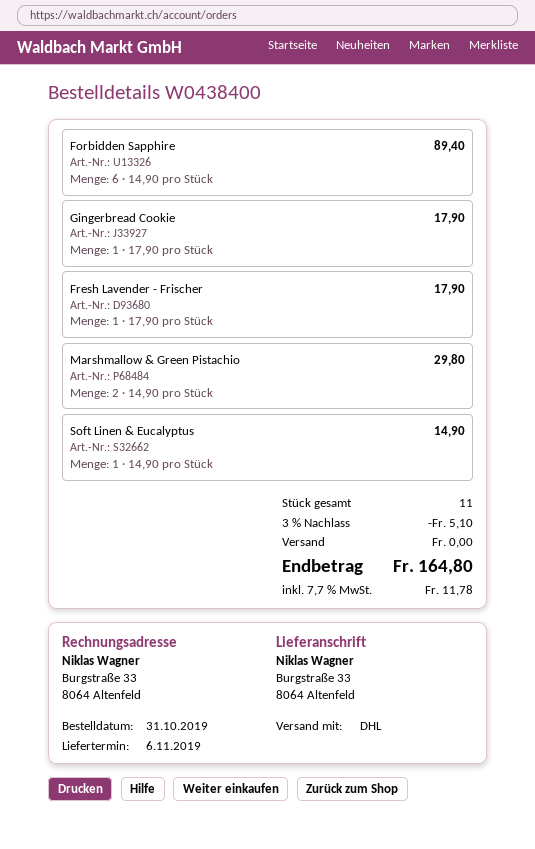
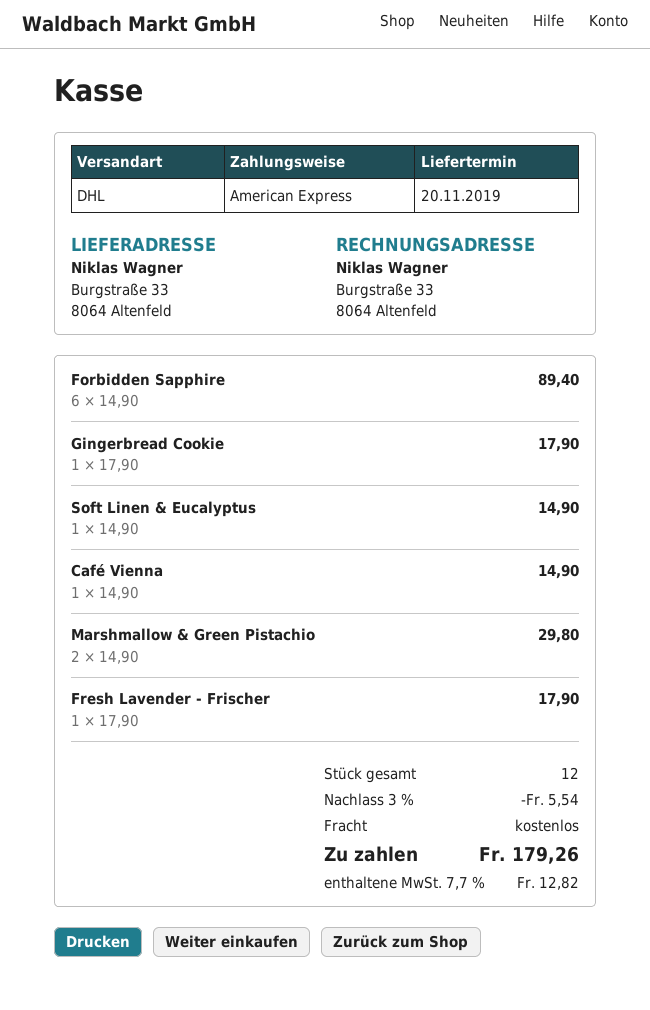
delivery date: 2019-11-06 -> 2019-11-20
Café Vienna: none -> 1 x 14.90 = 14.90
total quantity: 11 -> 12
discount: 3% = 5.10 -> 3% = 5.54
tax: 7.7% = 11.78 -> 7.7% = 12.82
total: 164.80 -> 179.26

